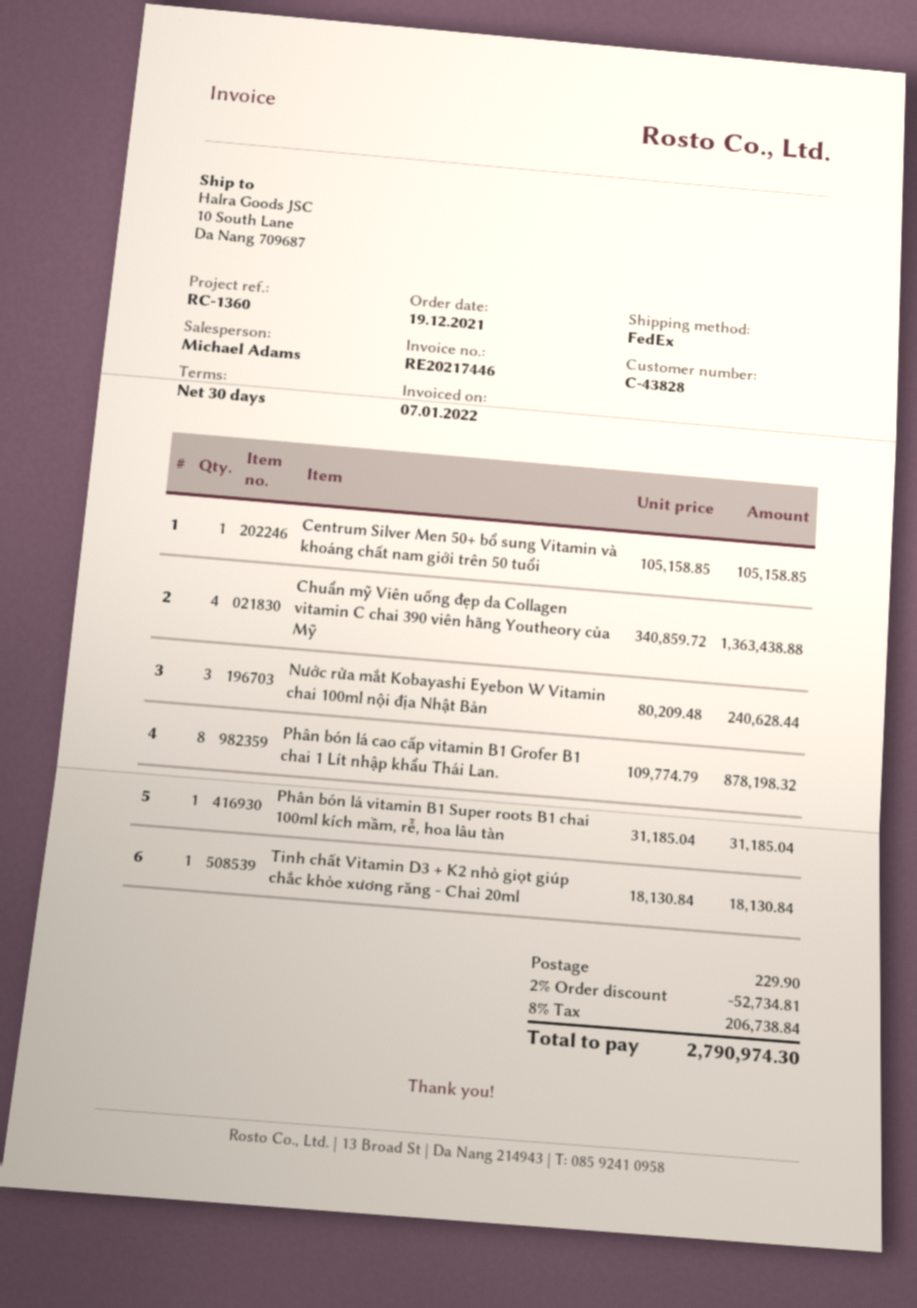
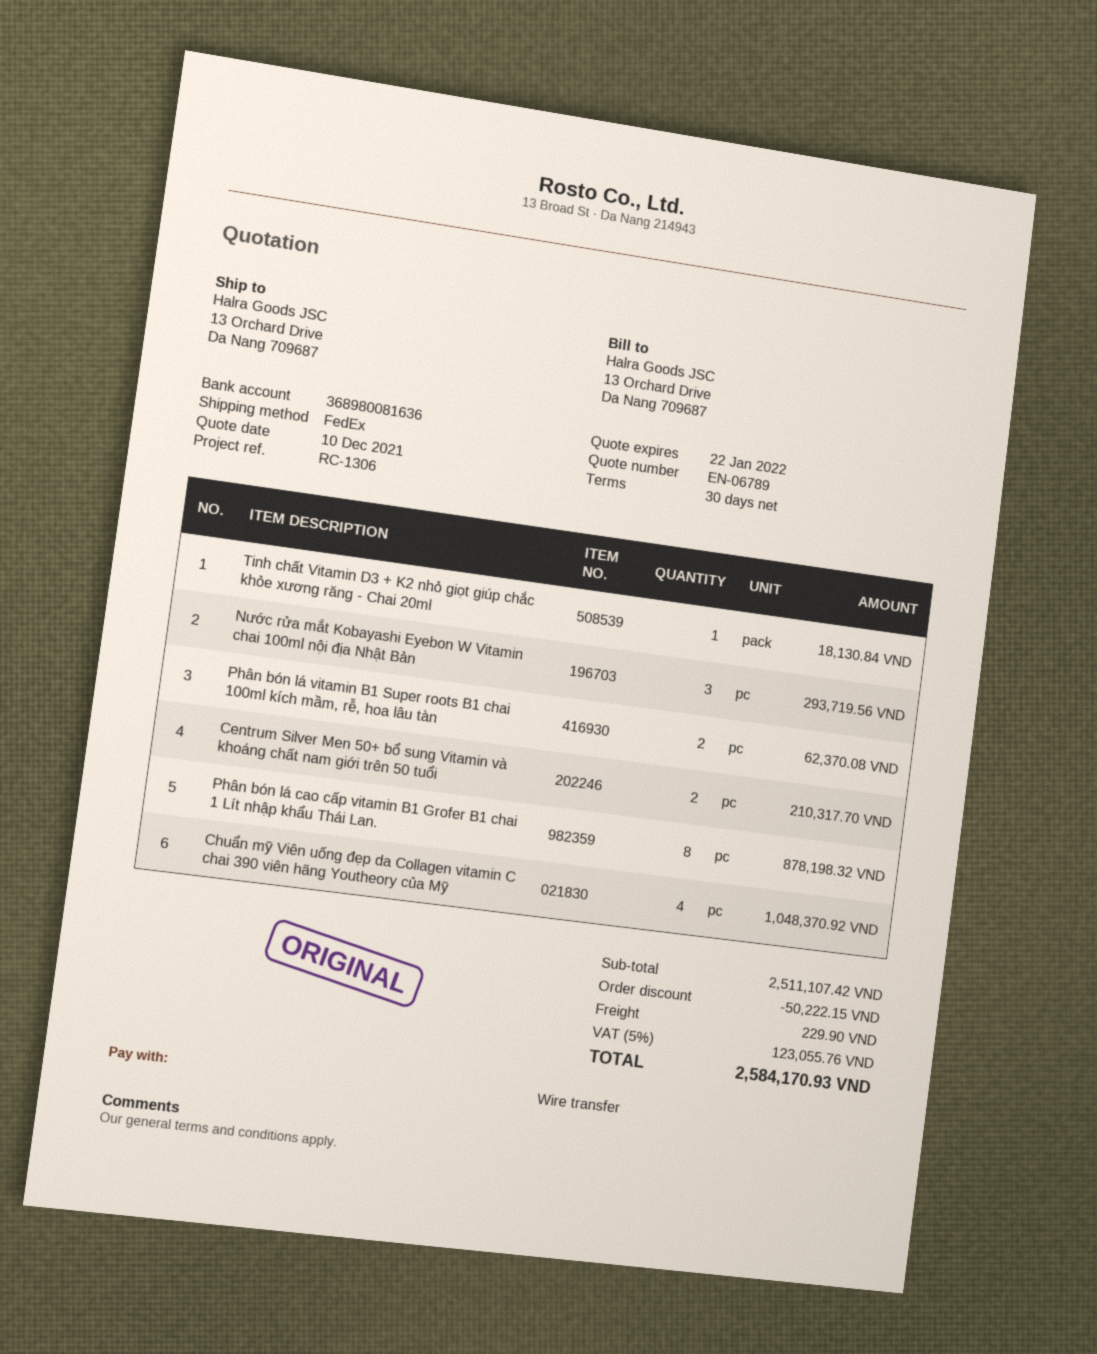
reference: RC-1360 -> RC-1306
ship to: 10 South Lane, Da Nang 709687 -> 13 Orchard Drive, Da Nang 709687
Centrum Silver Men 50+ bổ sung Vitamin và khoáng chất nam giới trên 50 tuổi: 1 for 105158.85 -> 2 for 210317.70
Chuẩn mỹ Viên uống đẹp da Collagen vitamin C chai 390 viên hãng Youtheory của Mỹ: 4 for 1363438.88 -> 4 for 1048370.92
Nước rửa mắt Kobayashi Eyebon W Vitamin chai 100ml nội địa Nhật Bản: 3 for 240628.44 -> 3 for 293719.56
Phân bón lá vitamin B1 Super roots B1 chai 100ml kích mầm, rễ, hoa lâu tàn: 1 for 31185.04 -> 2 for 62370.08
discount: 52734.81 -> 50222.15
tax: 8% = 206738.84 -> 5% = 123055.76
total: 2790974.30 -> 2584170.93

